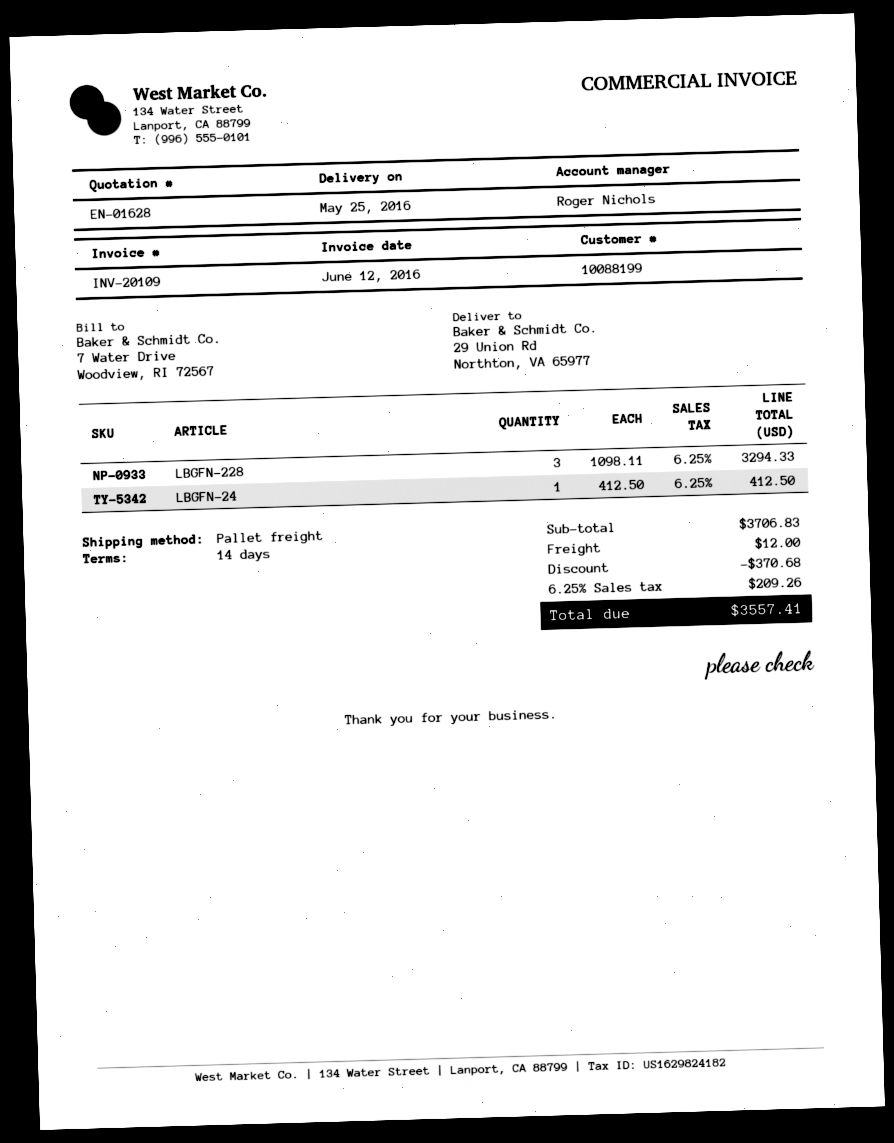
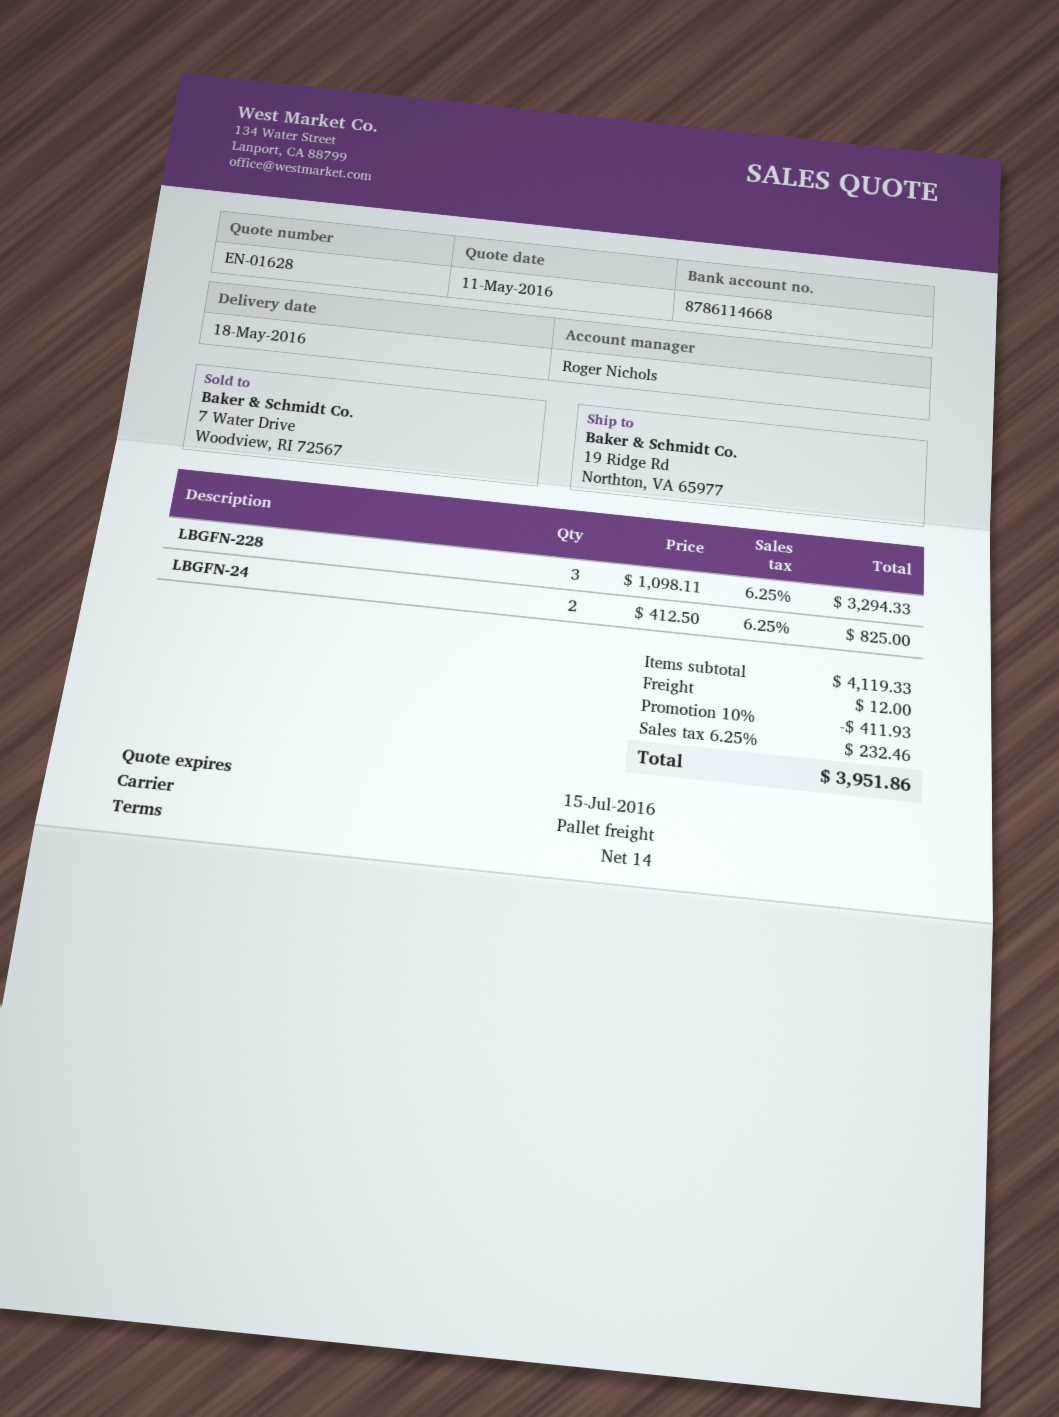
delivery date: 2016-05-25 -> 2016-05-18
ship to: 29 Union Rd, Northton, VA 65977 -> 19 Ridge Rd, Northton, VA 65977
LBGFN-24: 1 x 412.50 = 412.50 -> 2 x 412.50 = 825.00
subtotal: 3706.83 -> 4119.33
discount: 370.68 -> 411.93
tax: 6.25% = 209.26 -> 6.25% = 232.46
total: 3557.41 -> 3951.86

